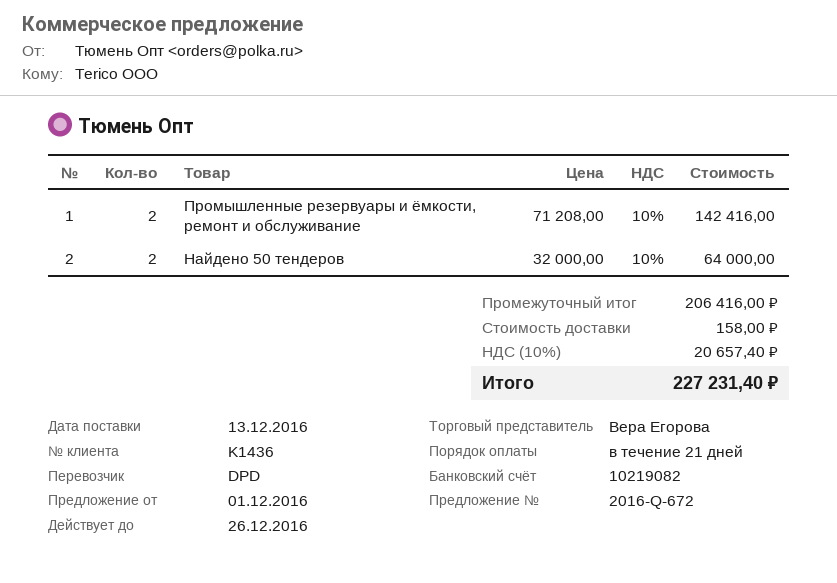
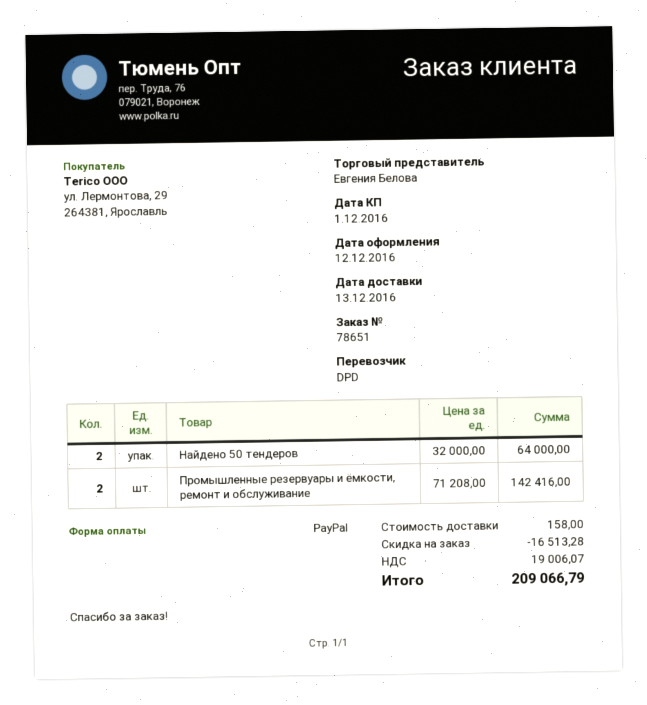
sales rep: Вера Егорова -> Евгения Белова
discount: none -> 16513.28
tax: 20657.40 -> 19006.07
total: 227231.40 -> 209066.79

